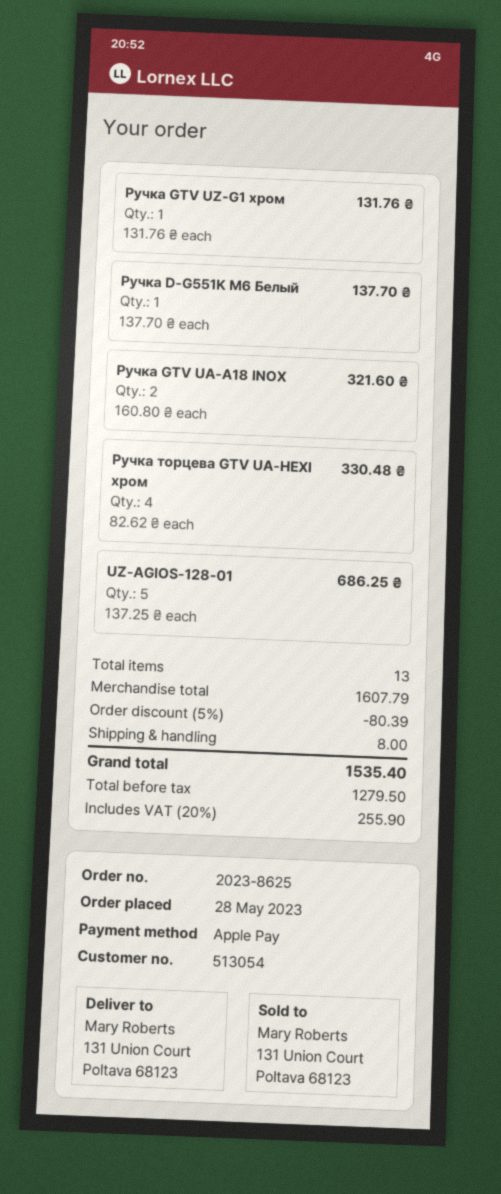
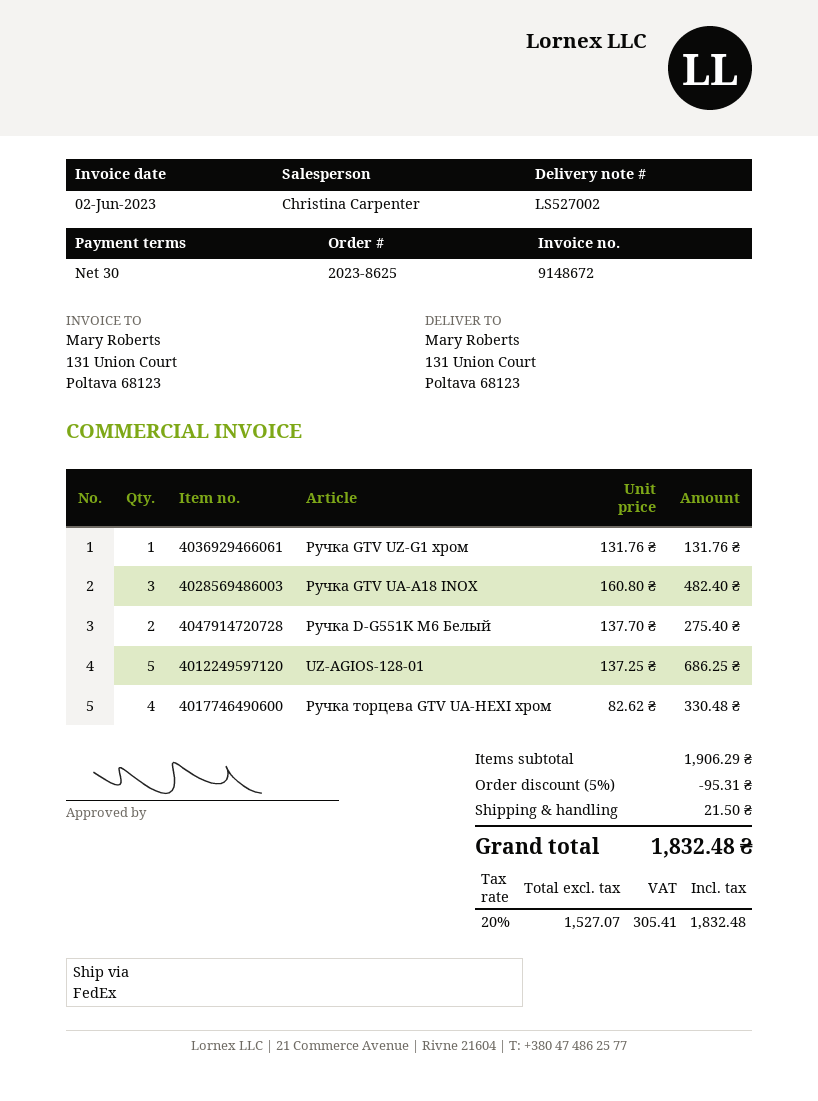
Ручка D-G551K M6 Белый: 1 x 137.70 = 137.70 -> 2 x 137.70 = 275.40
Ручка GTV UA-A18 INOX: 2 x 160.80 = 321.60 -> 3 x 160.80 = 482.40
subtotal: 1607.79 -> 1906.29
discount: 5% = 80.39 -> 5% = 95.31
shipping: 8.00 -> 21.50
net: 1279.50 -> 1527.07
tax: 20% = 255.90 -> 20% = 305.41
total: 1535.40 -> 1832.48

